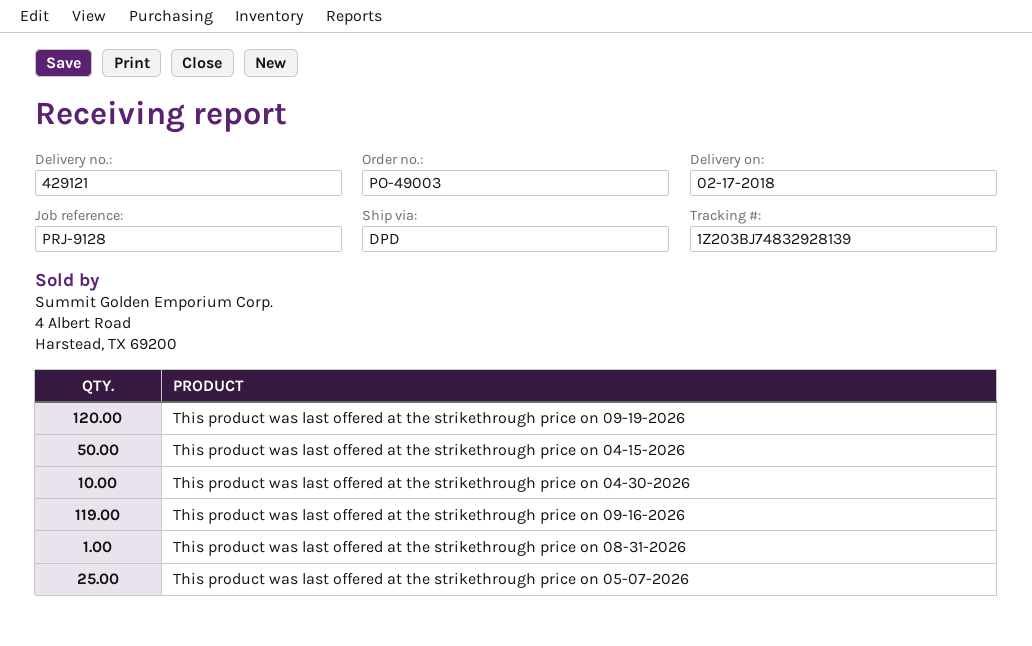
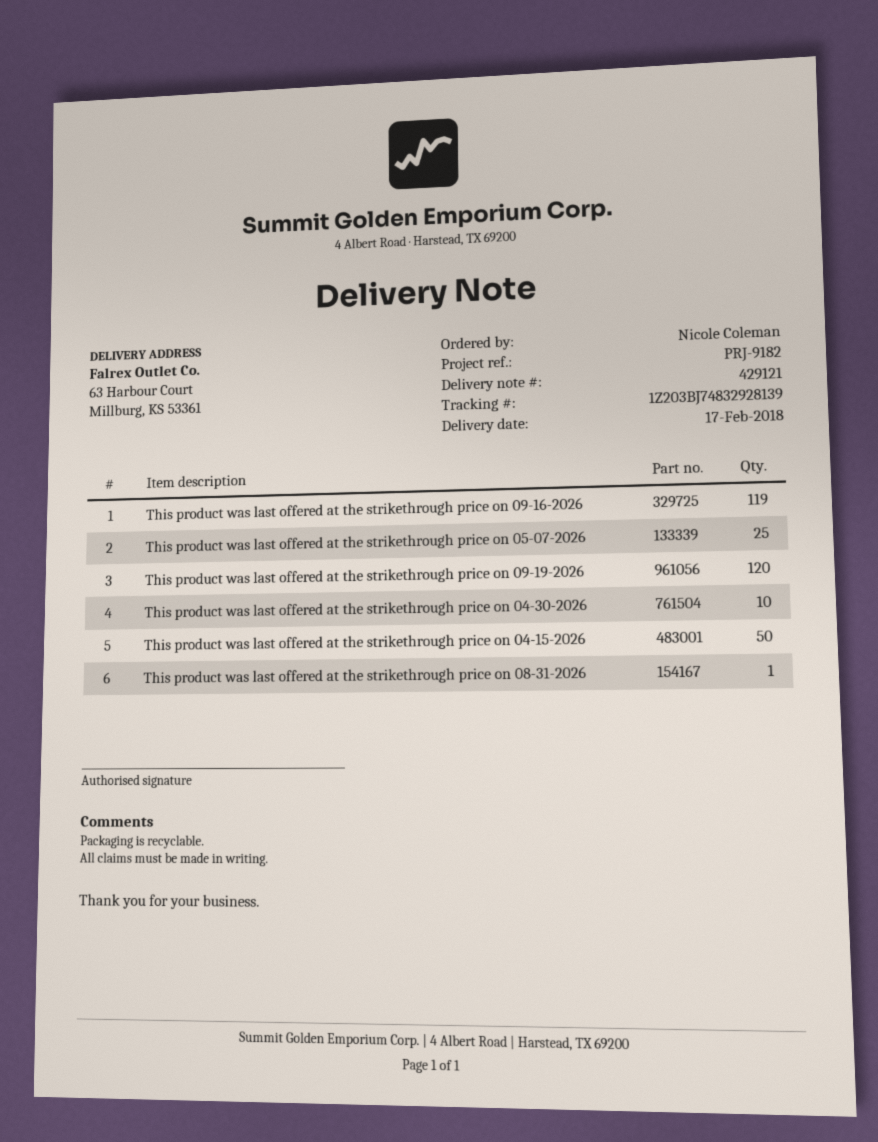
reference: PRJ-9128 -> PRJ-9182

